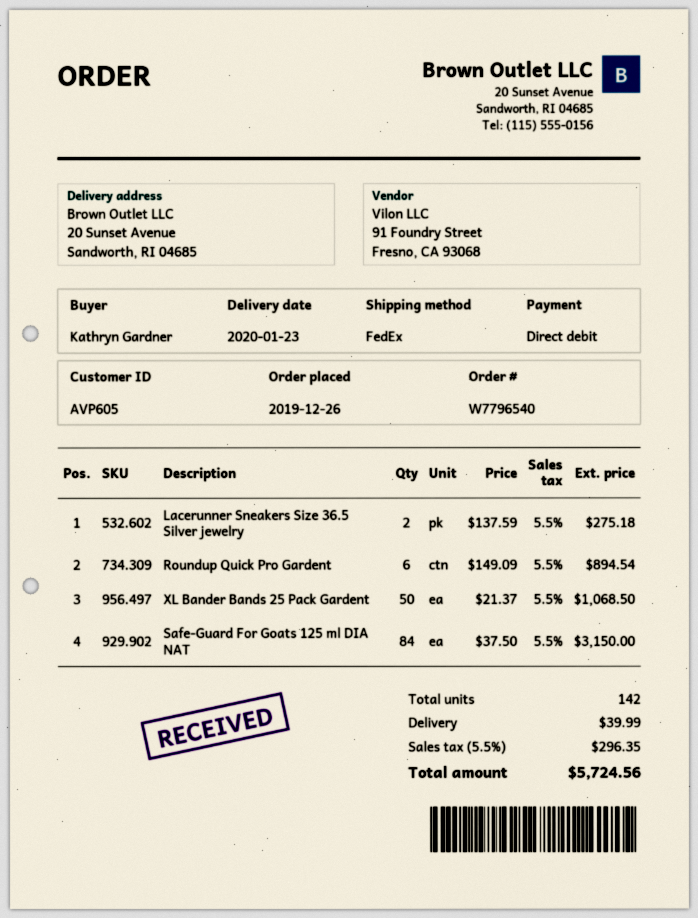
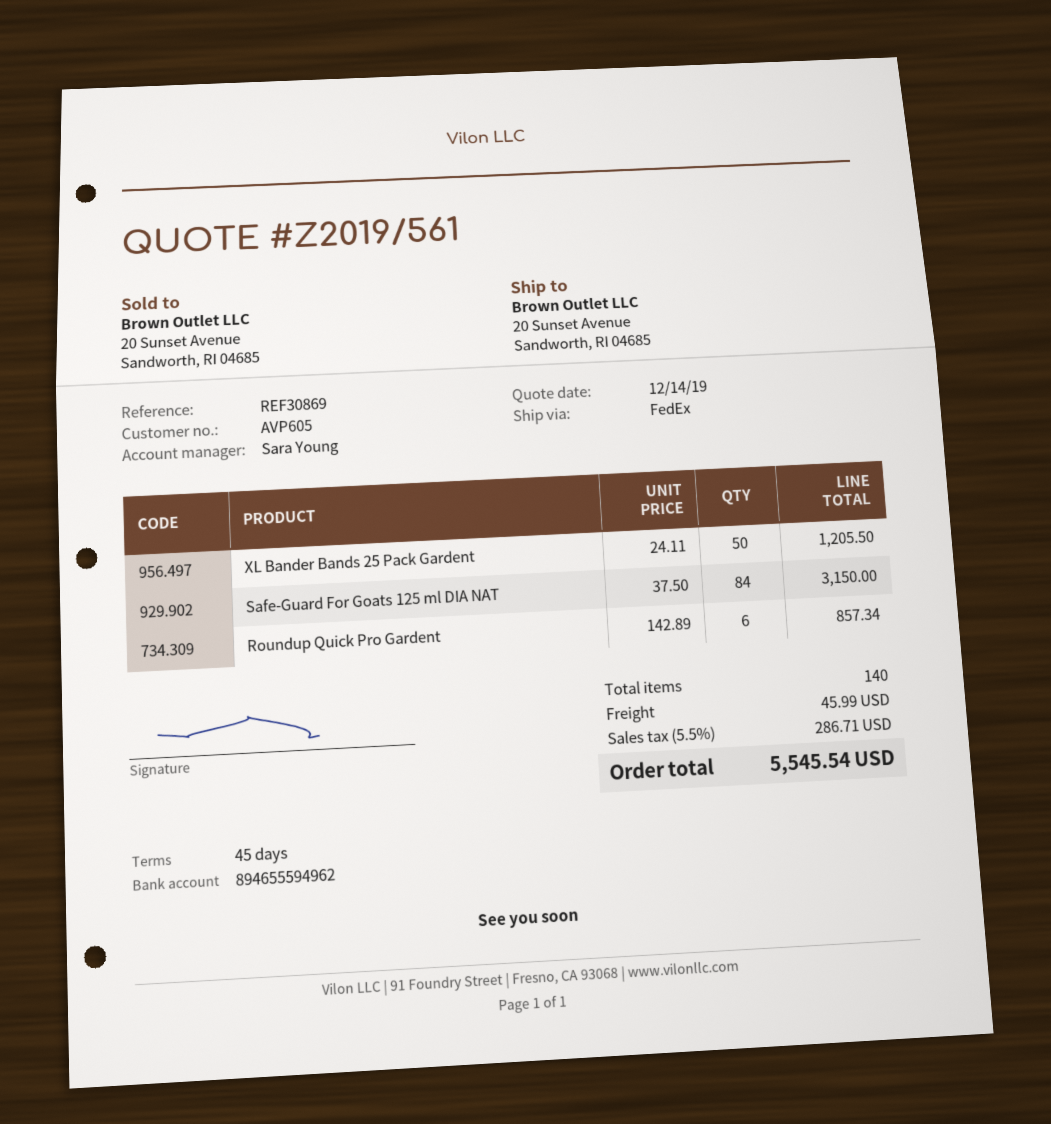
Lacerunner Sneakers Size 36.5 Silver jewelry: 2 x 137.59 = 275.18 -> none
Roundup Quick Pro Gardent: 6 x 149.09 = 894.54 -> 6 x 142.89 = 857.34
XL Bander Bands 25 Pack Gardent: 50 x 21.37 = 1068.50 -> 50 x 24.11 = 1205.50
total quantity: 142 -> 140
shipping: 39.99 -> 45.99
tax: 5.5% = 296.35 -> 5.5% = 286.71
total: 5724.56 -> 5545.54

